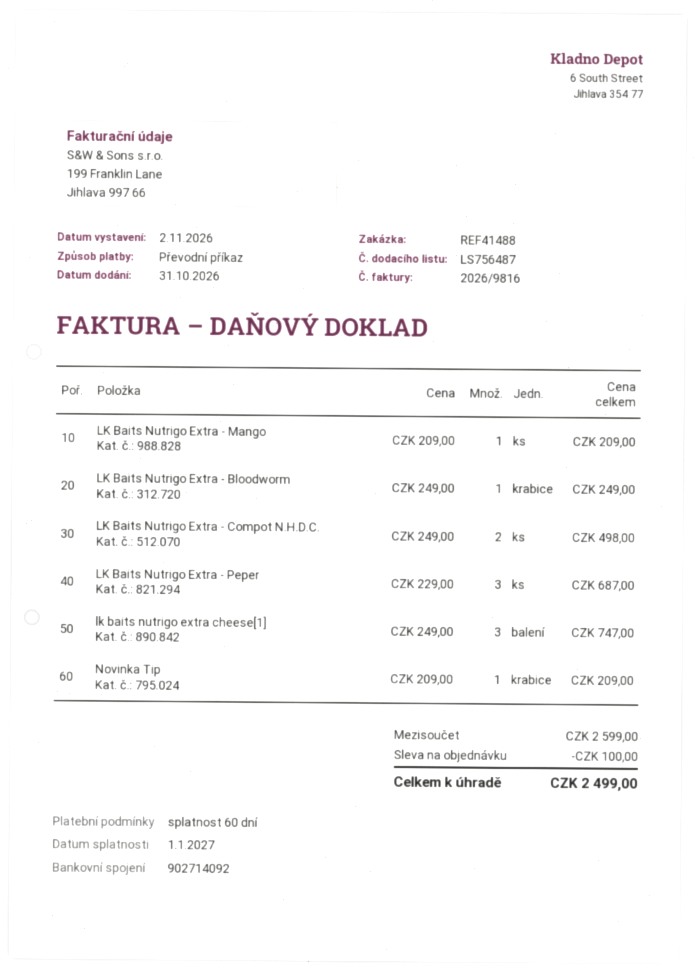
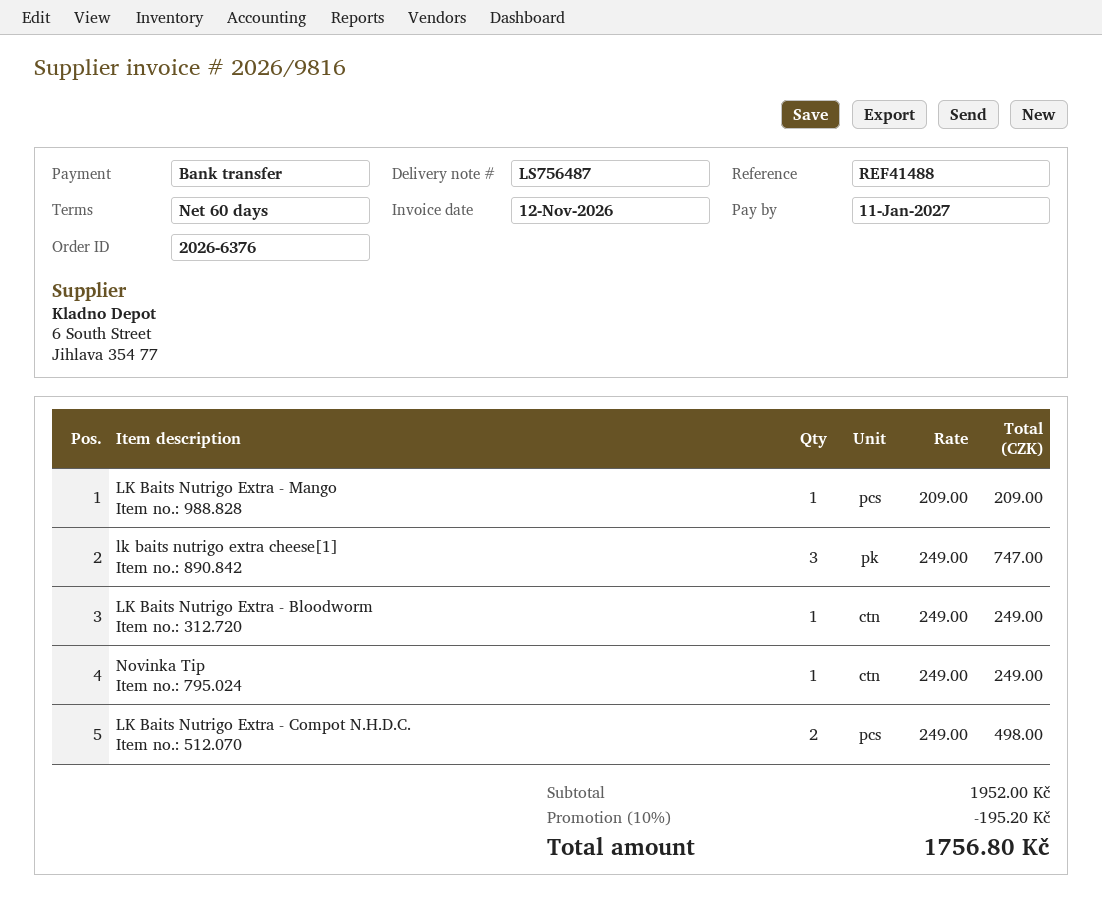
invoice date: 2026-11-02 -> 2026-11-12
due date: 2027-01-01 -> 2027-01-11
LK Baits Nutrigo Extra - Peper: 3 x 229.00 = 687.00 -> none
Novinka Tip: 1 x 209.00 = 209.00 -> 1 x 249.00 = 249.00
subtotal: 2599.00 -> 1952.00
discount: 100.00 -> 195.20
total: 2499.00 -> 1756.80

